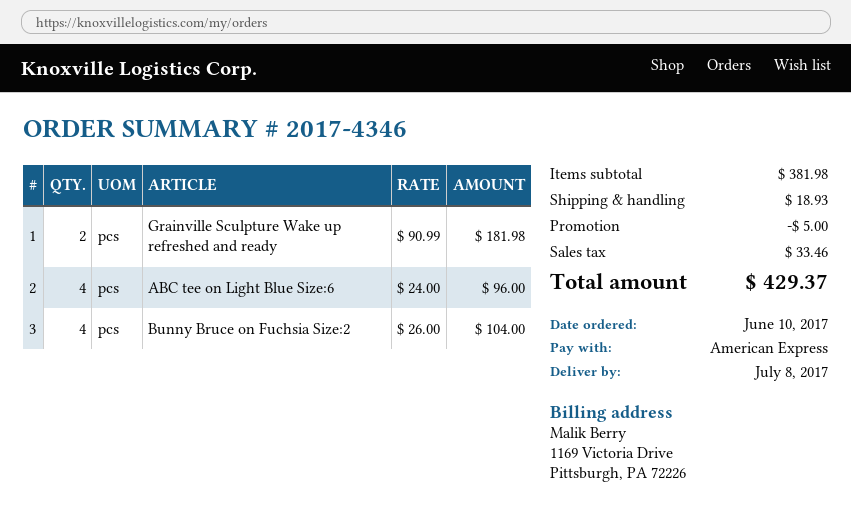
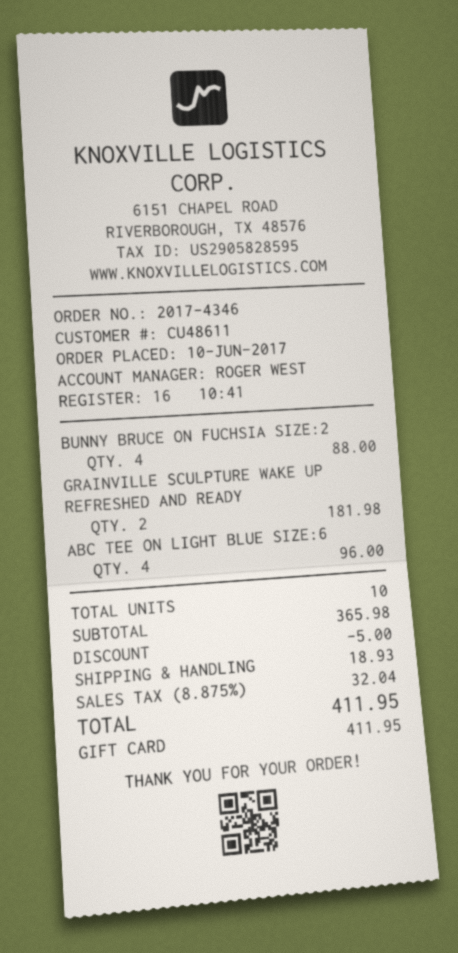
payment method: American Express -> gift card
Bunny Bruce on Fuchsia Size:2: 4 for 104.00 -> 4 for 88.00
subtotal: 381.98 -> 365.98
tax: 33.46 -> 32.04
total: 429.37 -> 411.95

